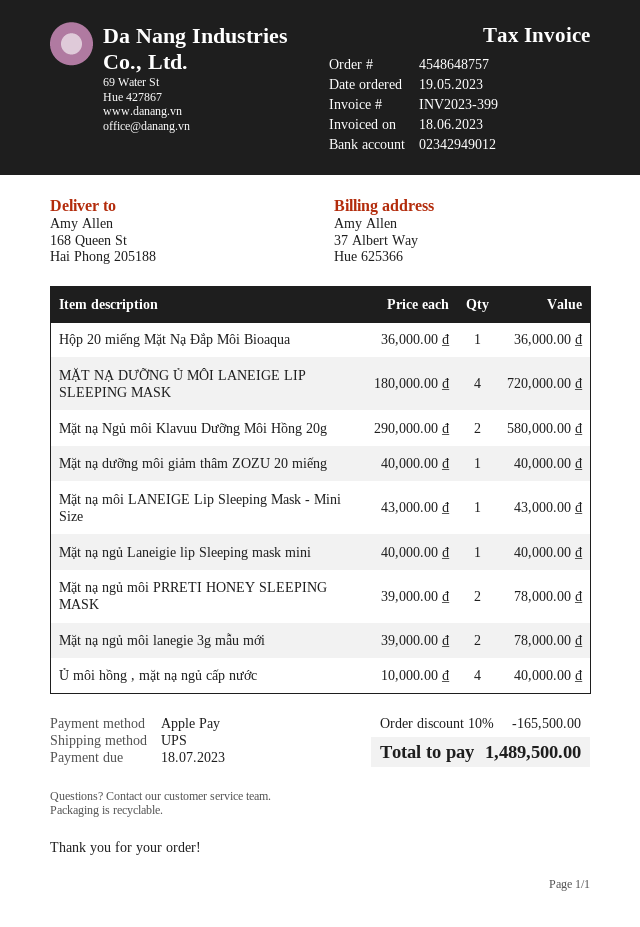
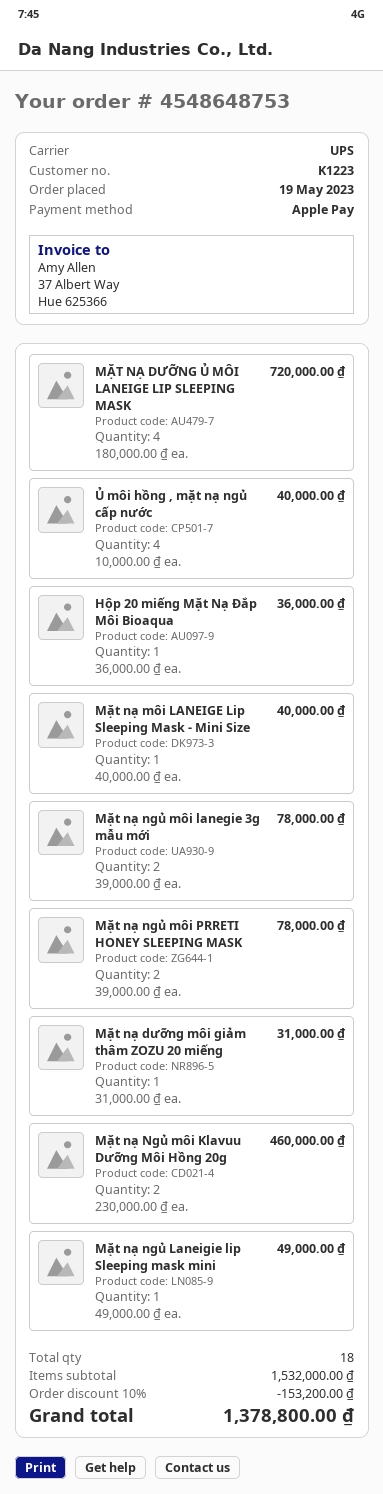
order number: 4548648757 -> 4548648753
Mặt nạ Ngủ môi Klavuu Dưỡng Môi Hồng 20g: 2 x 290000.00 = 580000.00 -> 2 x 230000.00 = 460000.00
Mặt nạ dưỡng môi giảm thâm ZOZU 20 miếng: 1 x 40000.00 = 40000.00 -> 1 x 31000.00 = 31000.00
Mặt nạ môi LANEIGE Lip Sleeping Mask - Mini Size: 1 x 43000.00 = 43000.00 -> 1 x 40000.00 = 40000.00
Mặt nạ ngủ Laneigie lip Sleeping mask mini: 1 x 40000.00 = 40000.00 -> 1 x 49000.00 = 49000.00
discount: 10% = 165500.00 -> 10% = 153200.00
total: 1489500.00 -> 1378800.00

